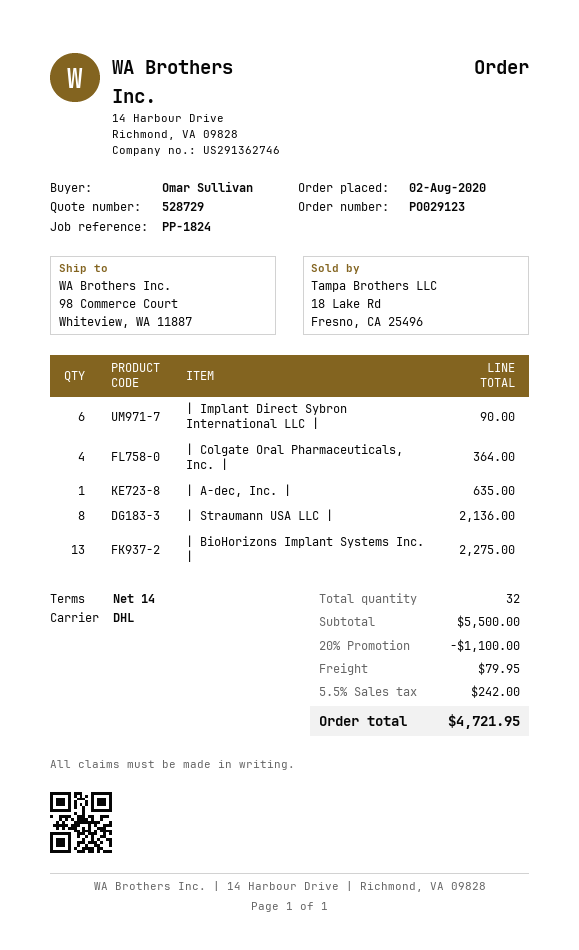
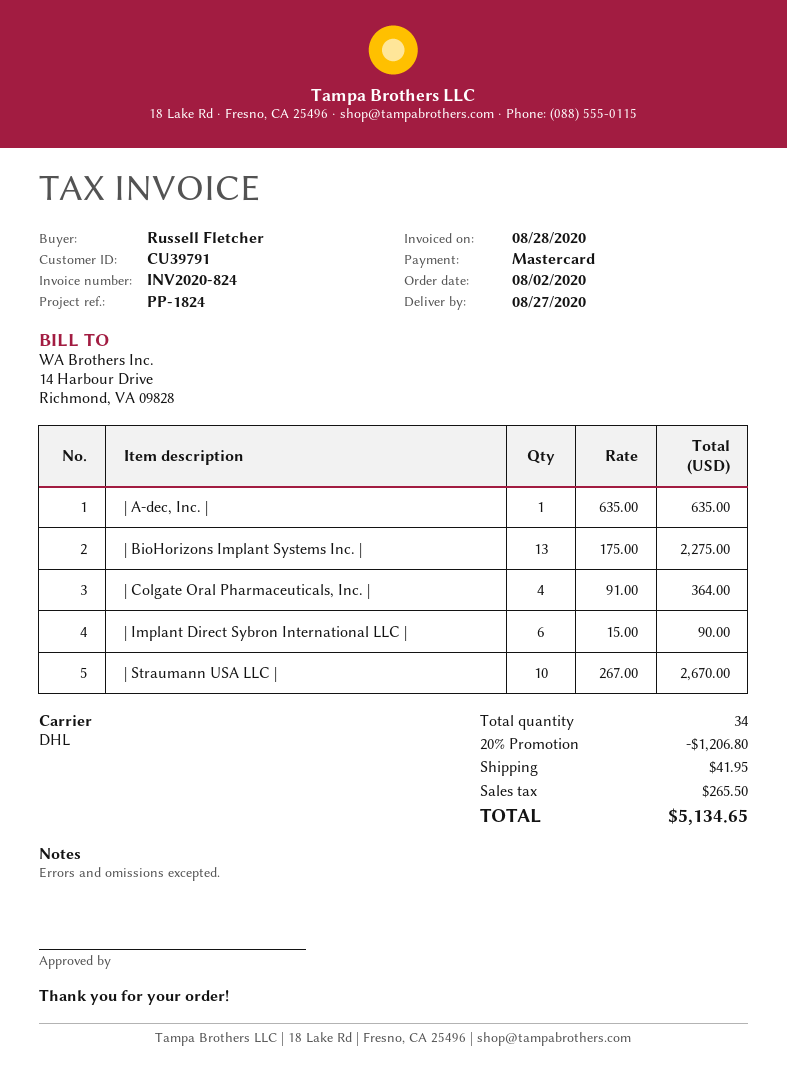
ordered by: Omar Sullivan -> Russell Fletcher
| Straumann USA LLC |: 8 for 2136.00 -> 10 for 2670.00
total quantity: 32 -> 34
discount: 20% = 1100.00 -> 20% = 1206.80
shipping: 79.95 -> 41.95
tax: 242.00 -> 265.50
total: 4721.95 -> 5134.65

